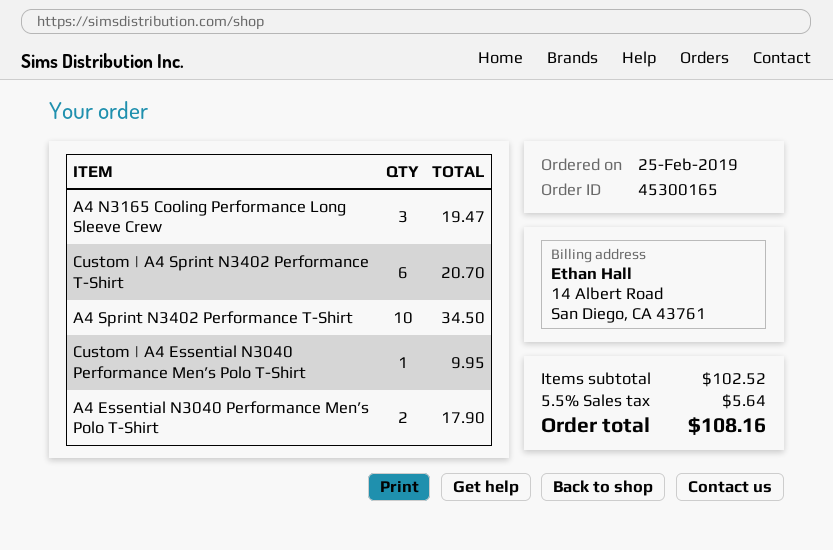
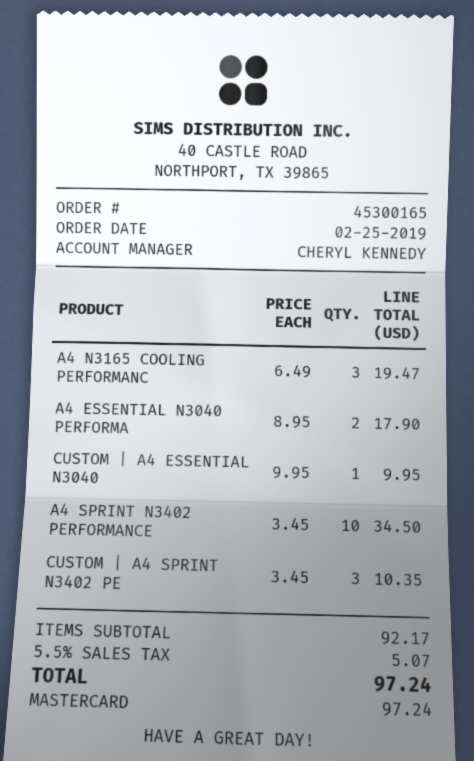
Custom | A4 Sprint N3402 Performance T-Shirt: 6 for 20.70 -> 3 for 10.35
subtotal: 102.52 -> 92.17
tax: 5.5% = 5.64 -> 5.5% = 5.07
total: 108.16 -> 97.24

